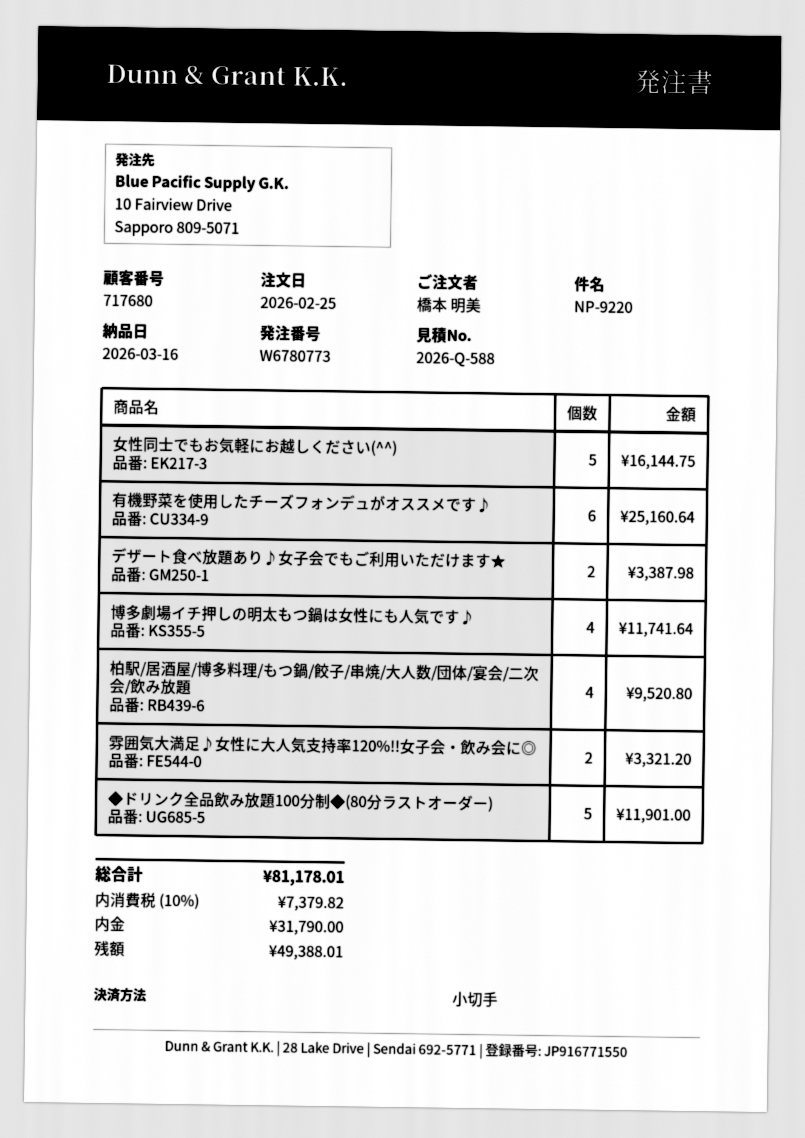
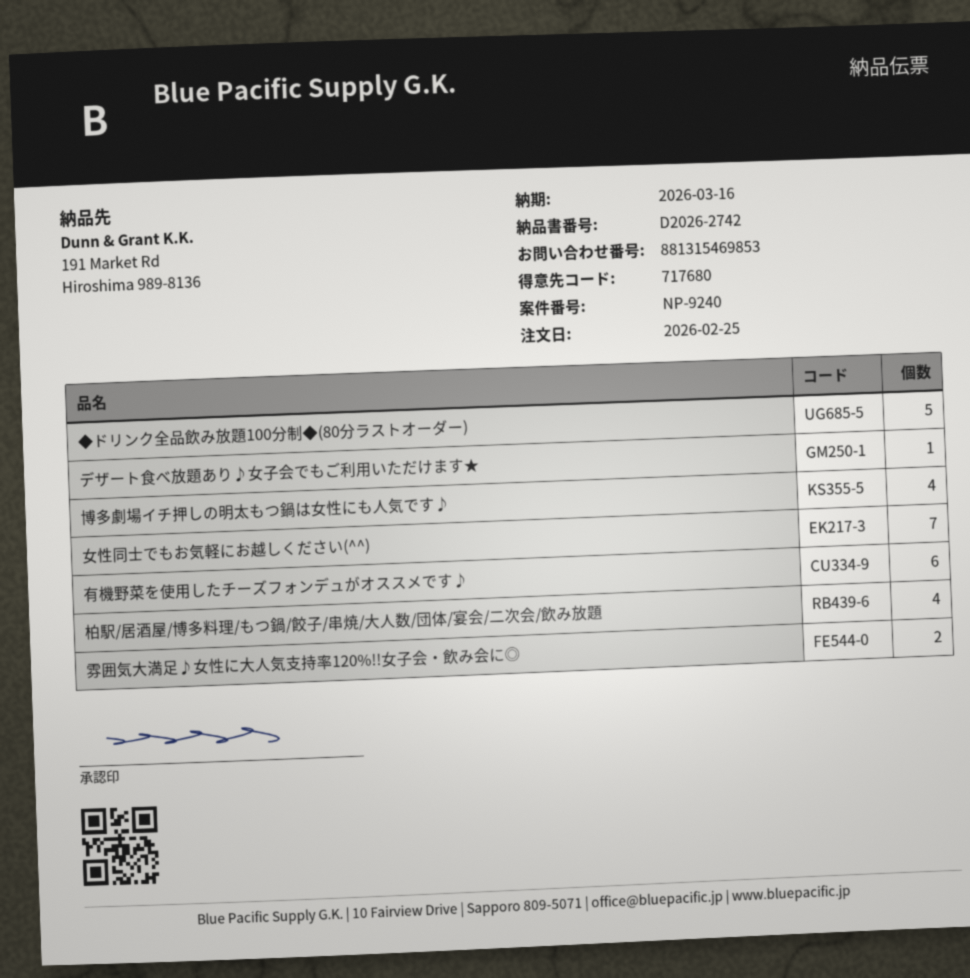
reference: NP-9220 -> NP-9240
女性同士でもお気軽にお越しください(^^): 5 -> 7
デザート食べ放題あり♪女子会でもご利用いただけます★: 2 -> 1

